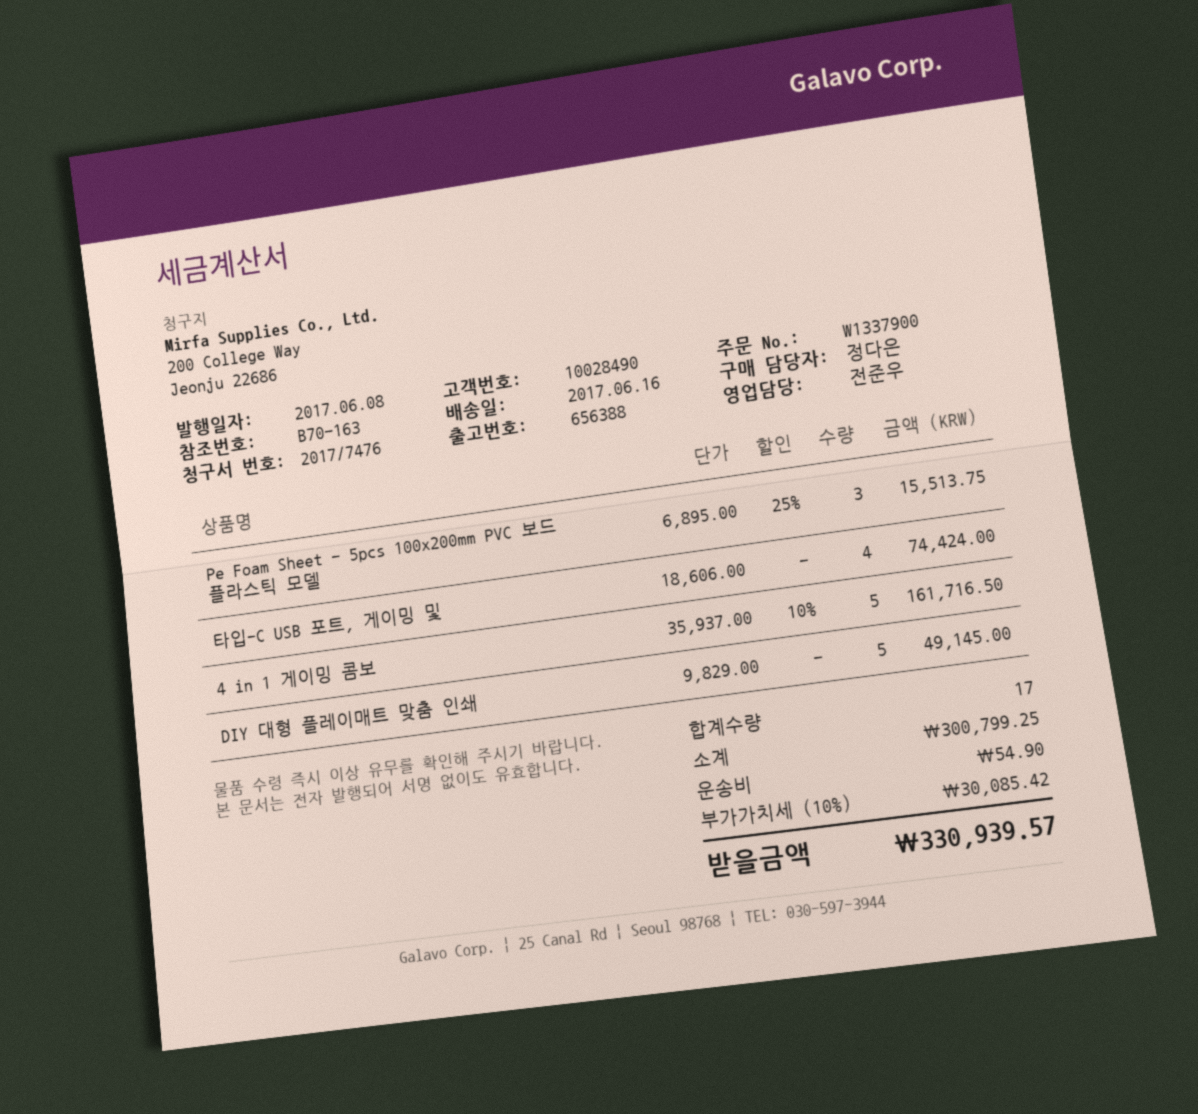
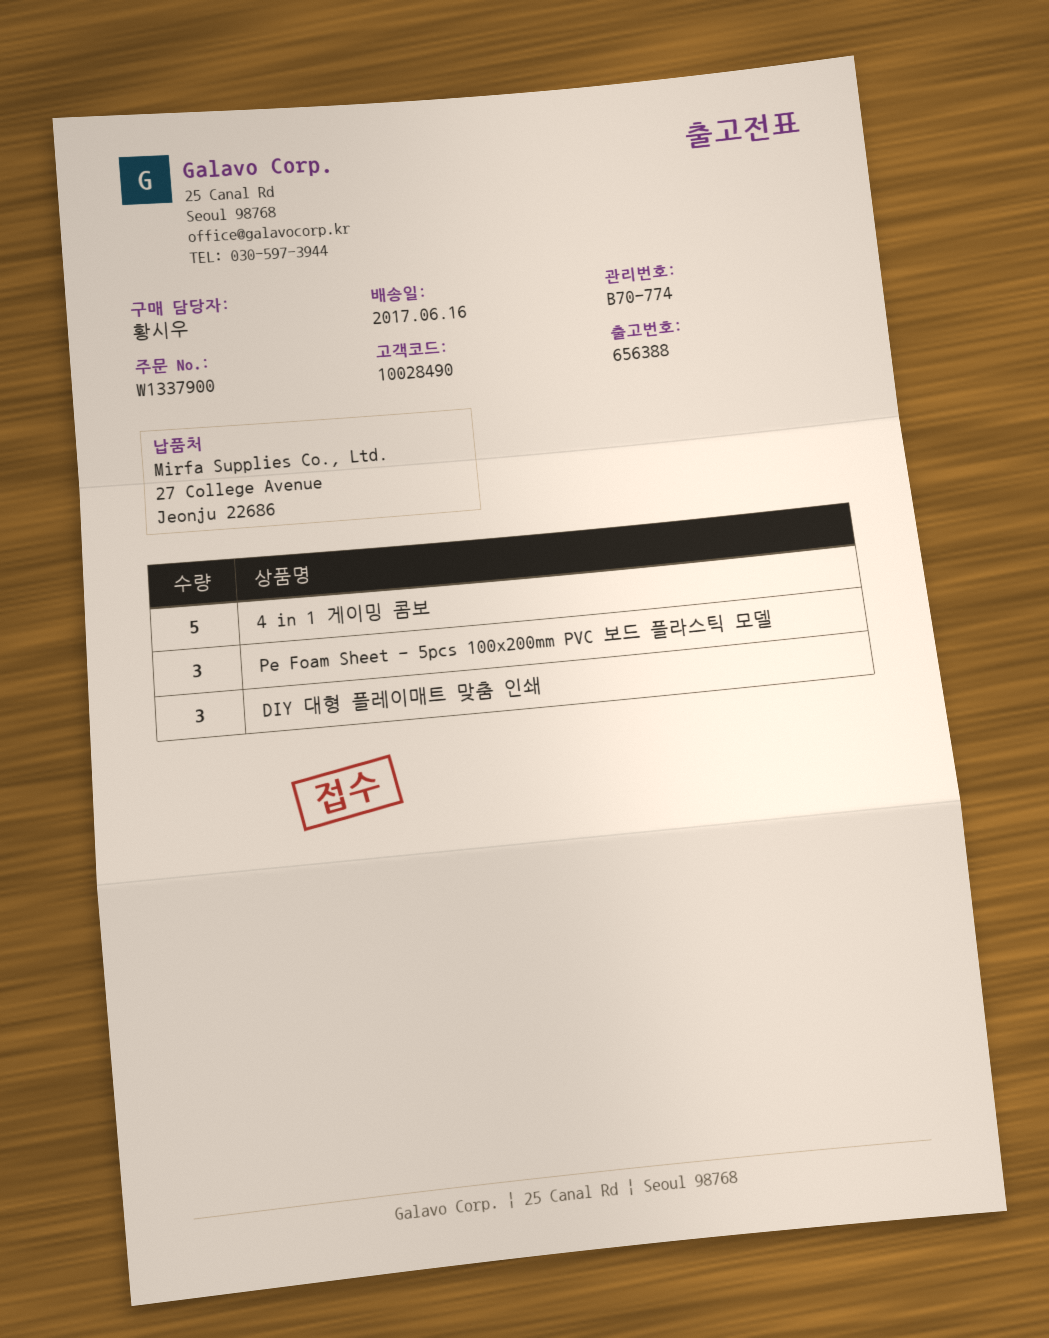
reference: B70-163 -> B70-774
ordered by: 정다은 -> 황시우
타입-C USB 포트, 게이밍 및: 4 -> none
DIY 대형 플레이매트 맞춤 인쇄: 5 -> 3

